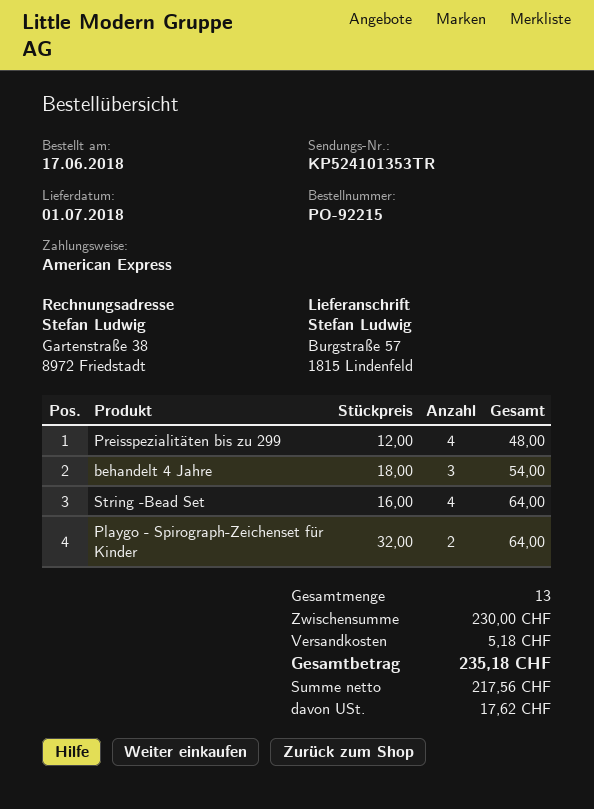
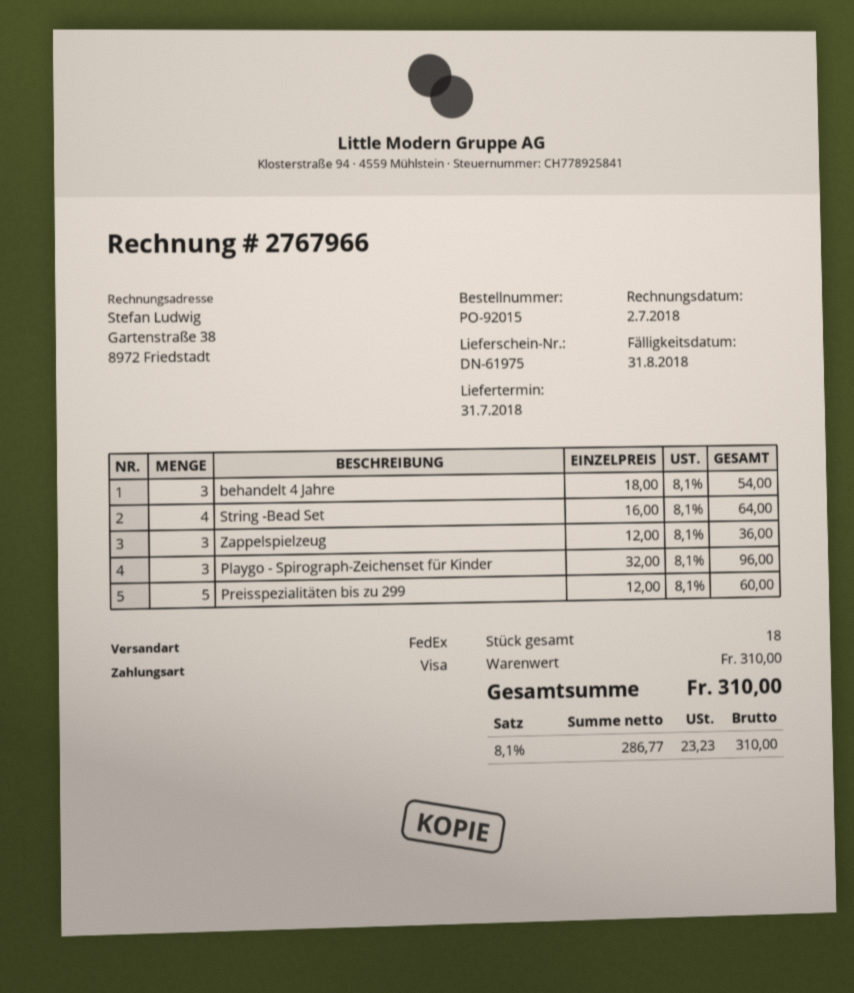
order number: PO-92215 -> PO-92015
delivery date: 2018-07-01 -> 2018-07-31
payment method: American Express -> Visa
Preisspezialitäten bis zu 299: 4 x 12.00 = 48.00 -> 5 x 12.00 = 60.00
Playgo - Spirograph-Zeichenset für Kinder: 2 x 32.00 = 64.00 -> 3 x 32.00 = 96.00
Zappelspielzeug: none -> 3 x 12.00 = 36.00
total quantity: 13 -> 18
subtotal: 230.00 -> 310.00
shipping: 5.18 -> none
net: 217.56 -> 286.77
tax: 17.62 -> 23.23
total: 235.18 -> 310.00

